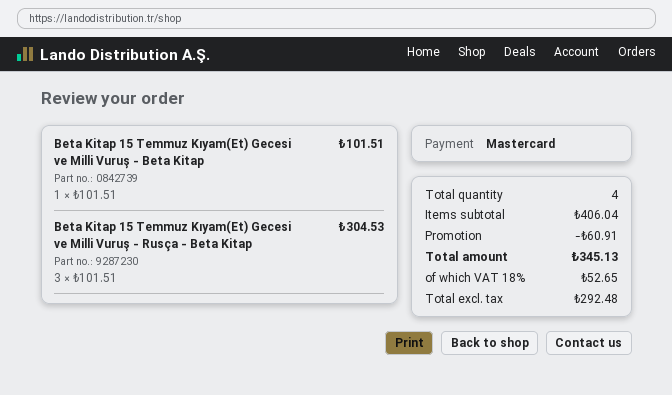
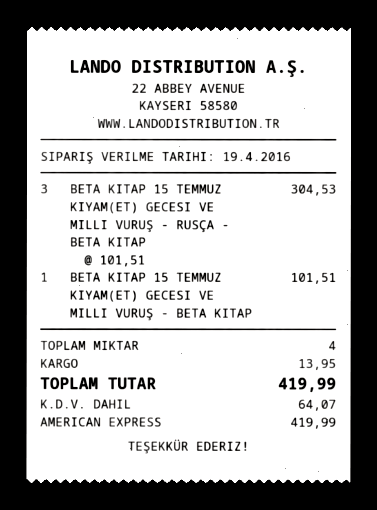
payment method: Mastercard -> American Express
discount: 60.91 -> none
shipping: none -> 13.95
tax: 52.65 -> 64.07
total: 345.13 -> 419.99

